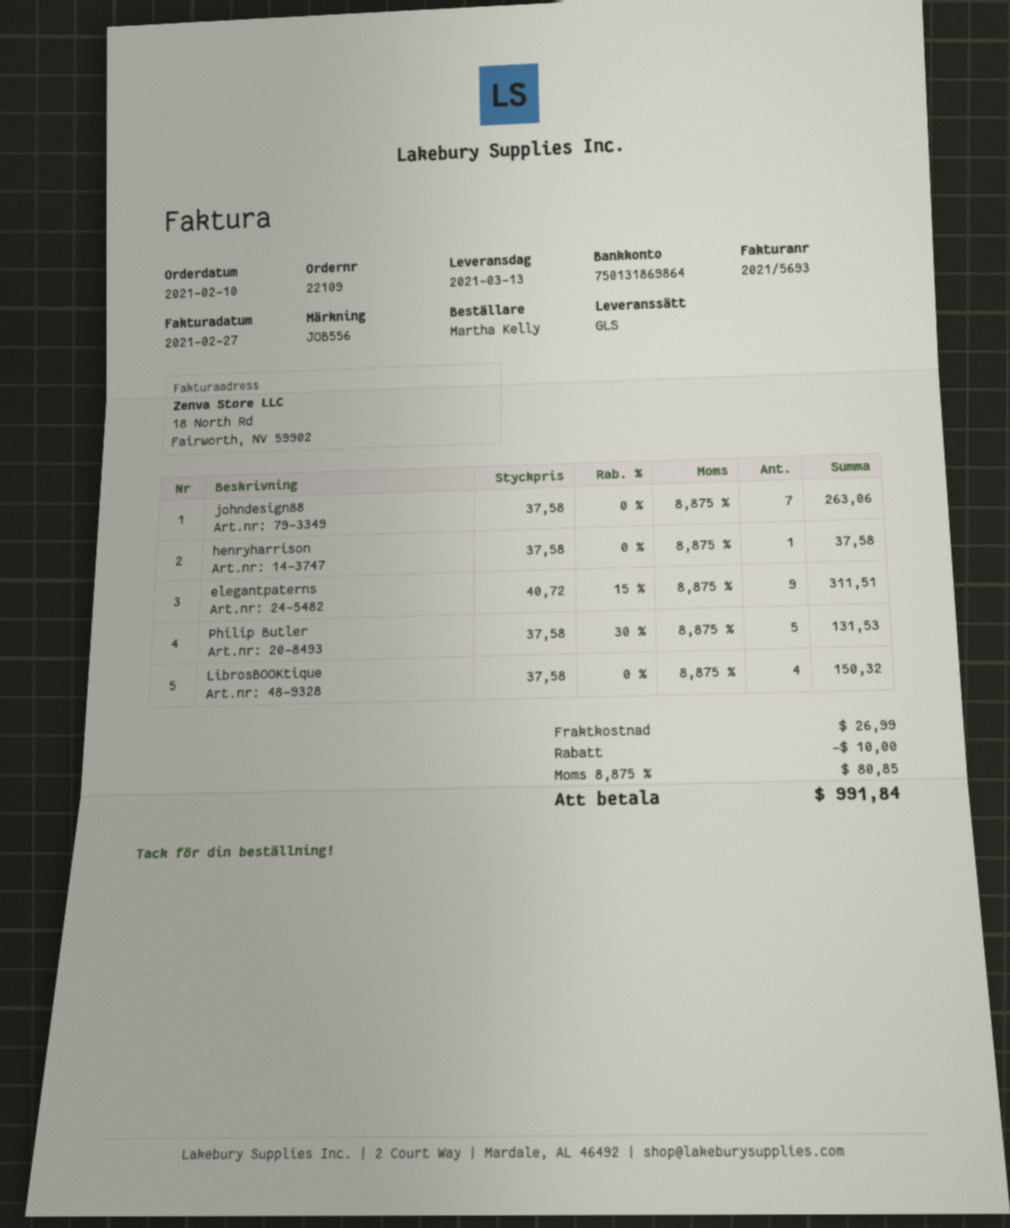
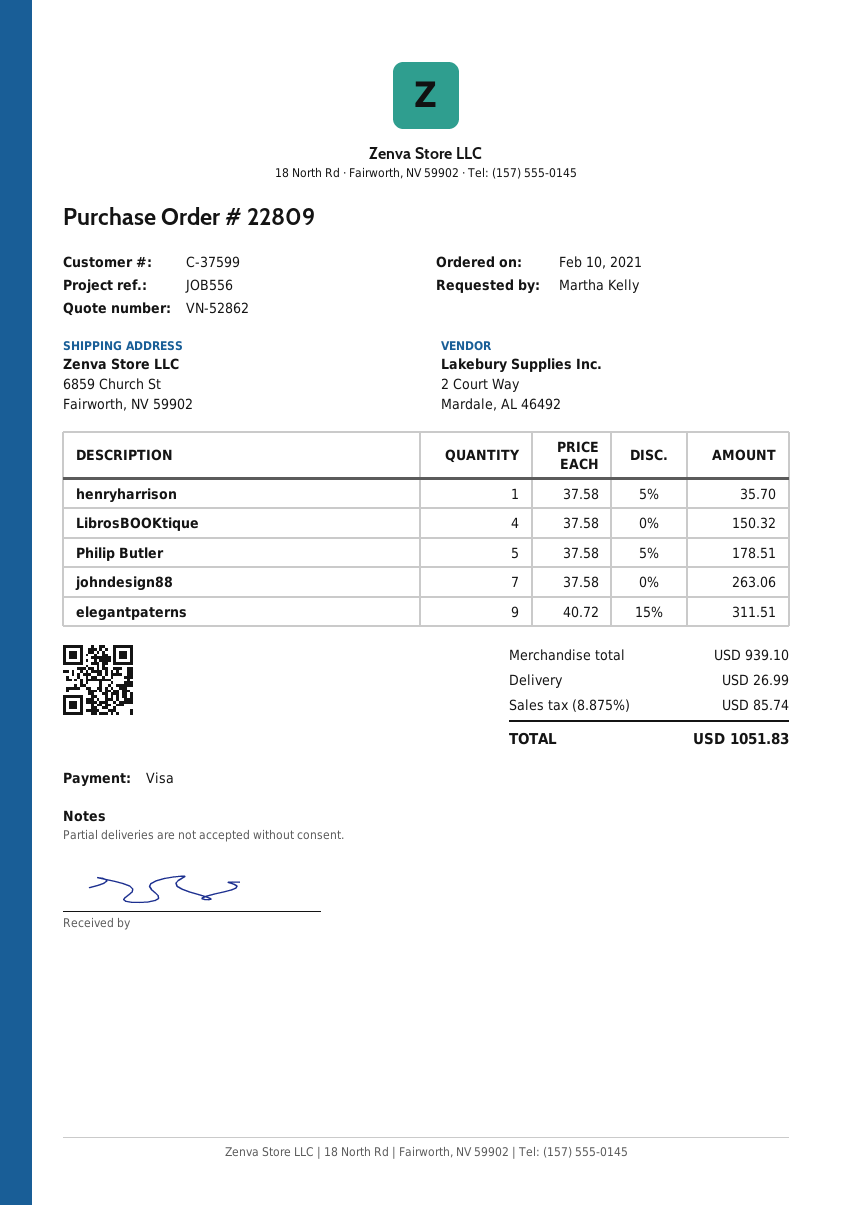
order number: 22109 -> 22809
henryharrison: 1 x 37.58 = 37.58 -> 1 x 37.58 - 5% = 35.70
Philip Butler: 5 x 37.58 - 30% = 131.53 -> 5 x 37.58 - 5% = 178.51
discount: 10.00 -> none
tax: 8.875% = 80.85 -> 8.875% = 85.74
total: 991.84 -> 1051.83

